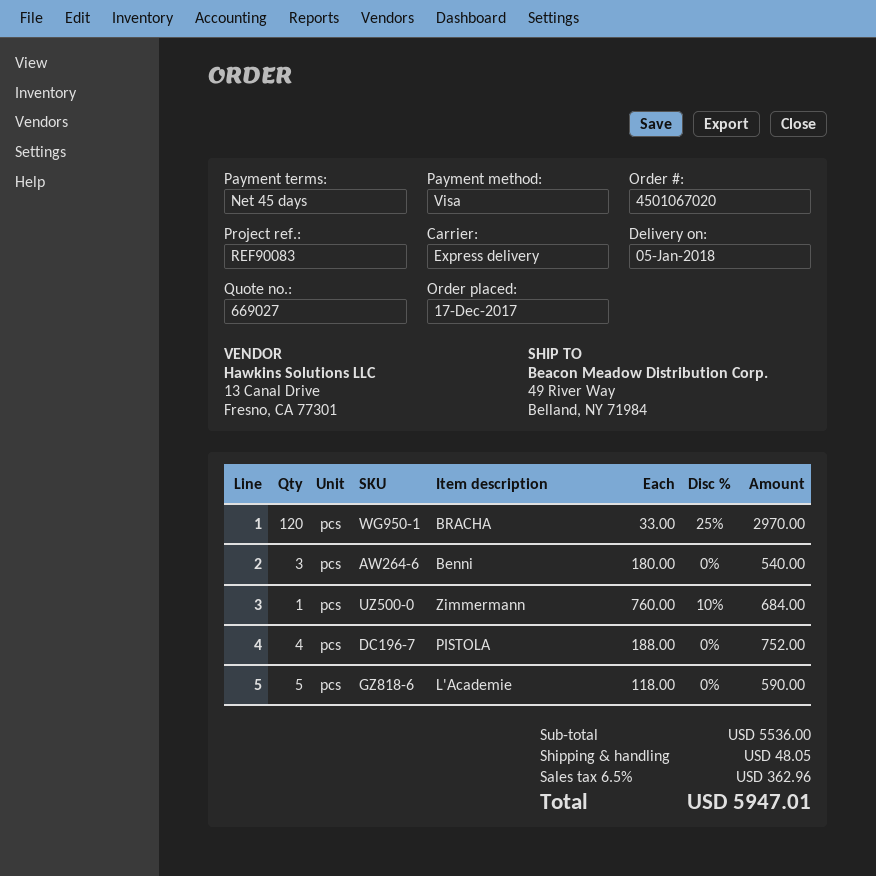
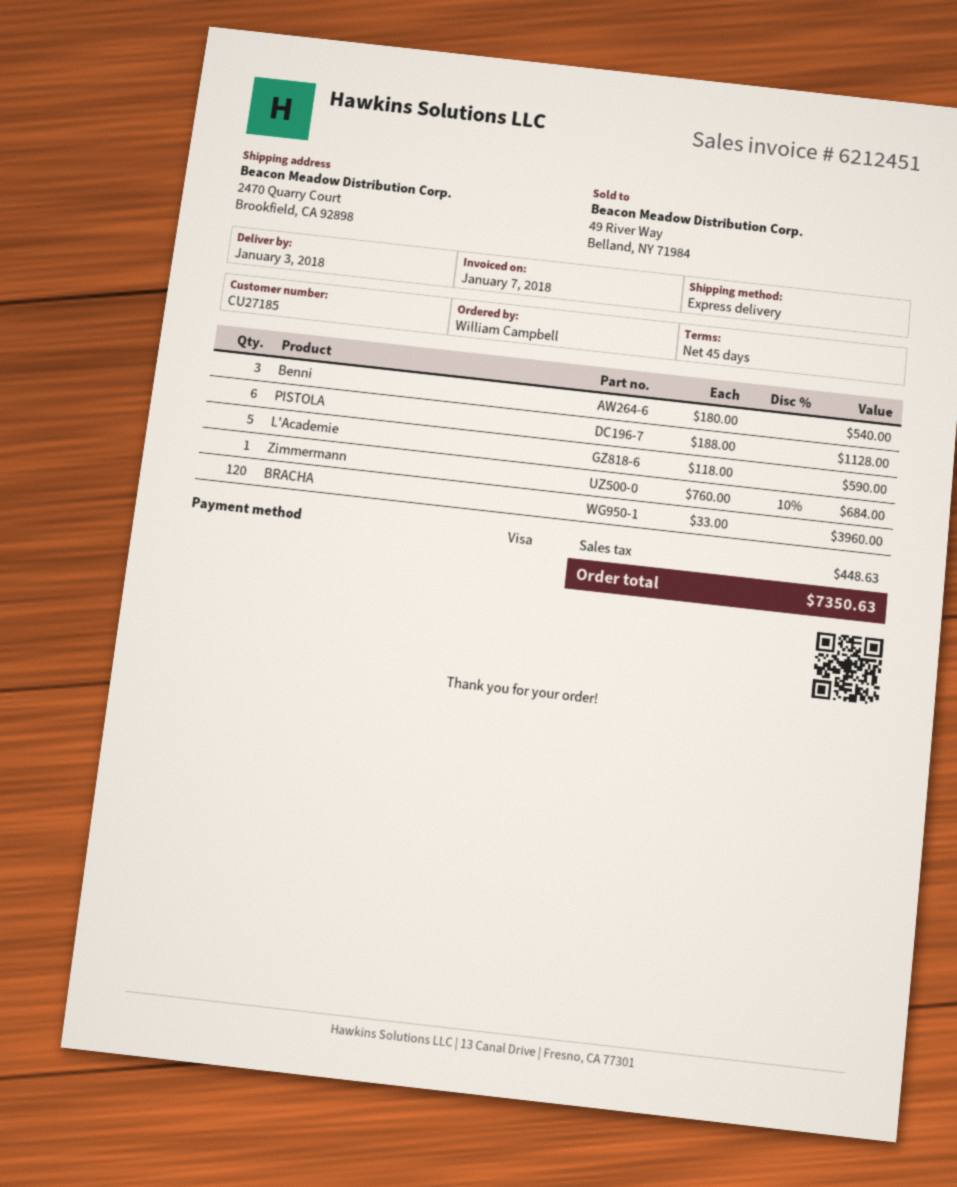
delivery date: 2018-01-05 -> 2018-01-03
ship to: 49 River Way, Belland, NY 71984 -> 2470 Quarry Court, Brookfield, CA 92898
BRACHA: 120 x 33.00 - 25% = 2970.00 -> 120 x 33.00 = 3960.00
PISTOLA: 4 x 188.00 = 752.00 -> 6 x 188.00 = 1128.00
shipping: 48.05 -> none
tax: 362.96 -> 448.63
total: 5947.01 -> 7350.63

